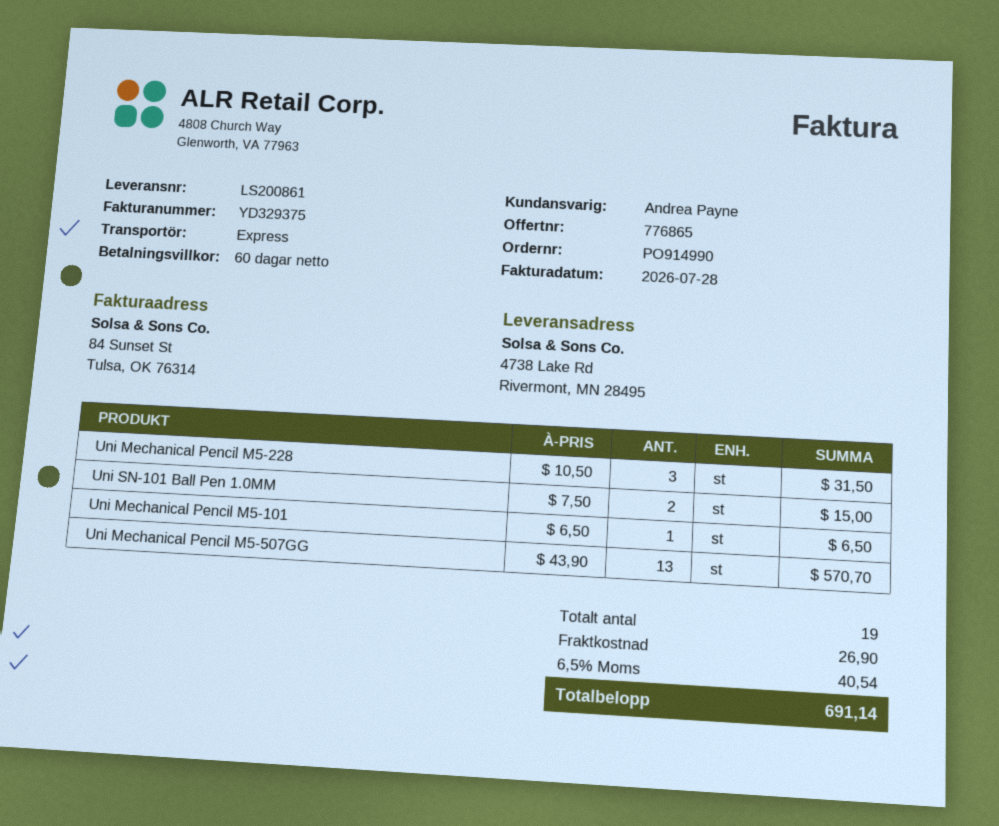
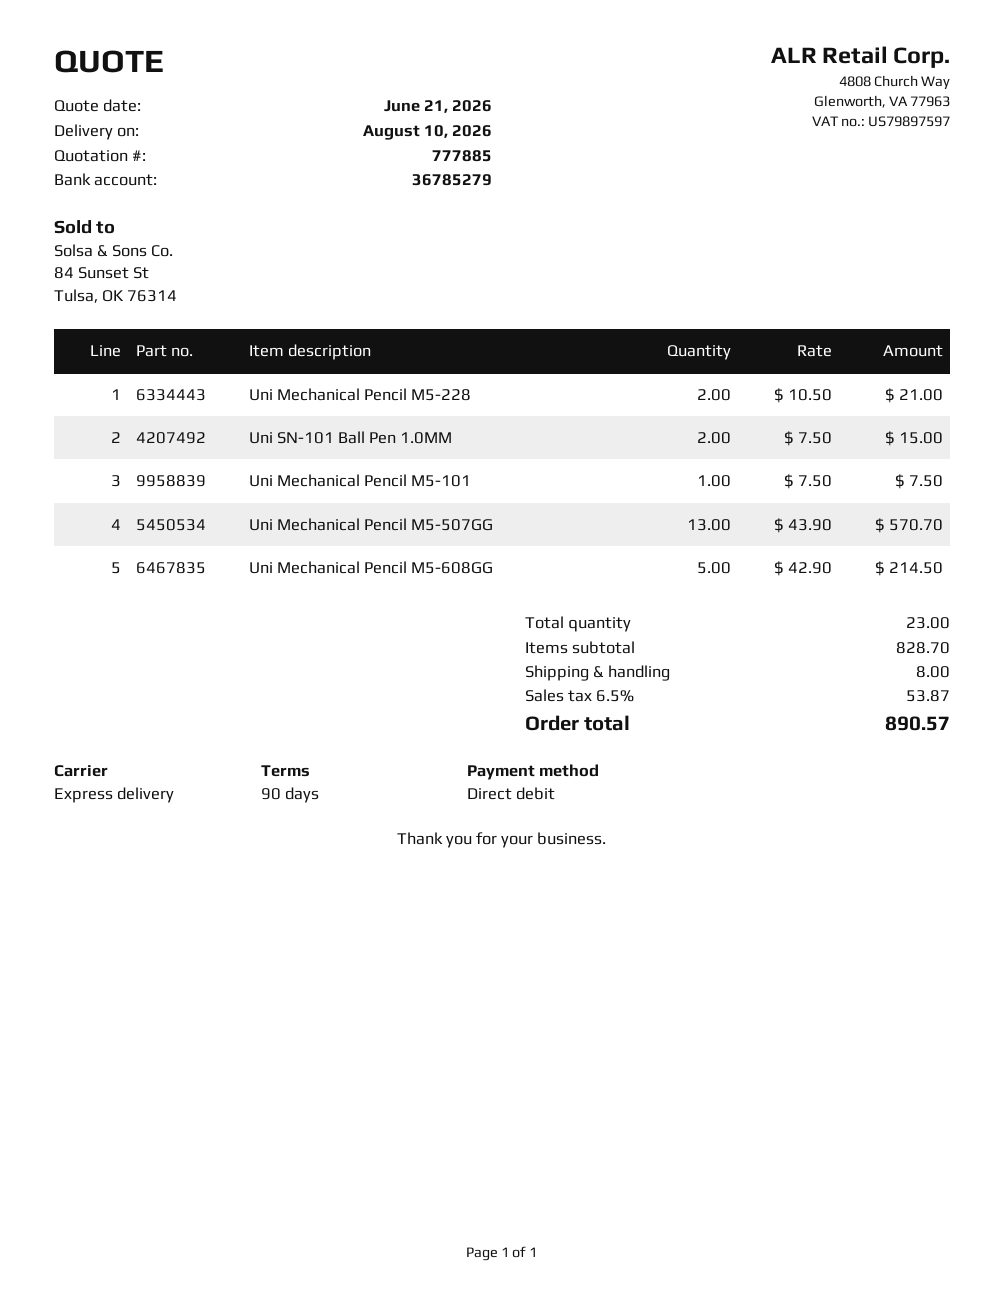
quote number: 776865 -> 777885
payment terms: 60 days -> 90 days
Uni Mechanical Pencil M5-228: 3 x 10.50 = 31.50 -> 2 x 10.50 = 21.00
Uni Mechanical Pencil M5-101: 1 x 6.50 = 6.50 -> 1 x 7.50 = 7.50
Uni Mechanical Pencil M5-608GG: none -> 5 x 42.90 = 214.50
total quantity: 19 -> 23
shipping: 26.90 -> 8.00
tax: 6.5% = 40.54 -> 6.5% = 53.87
total: 691.14 -> 890.57

